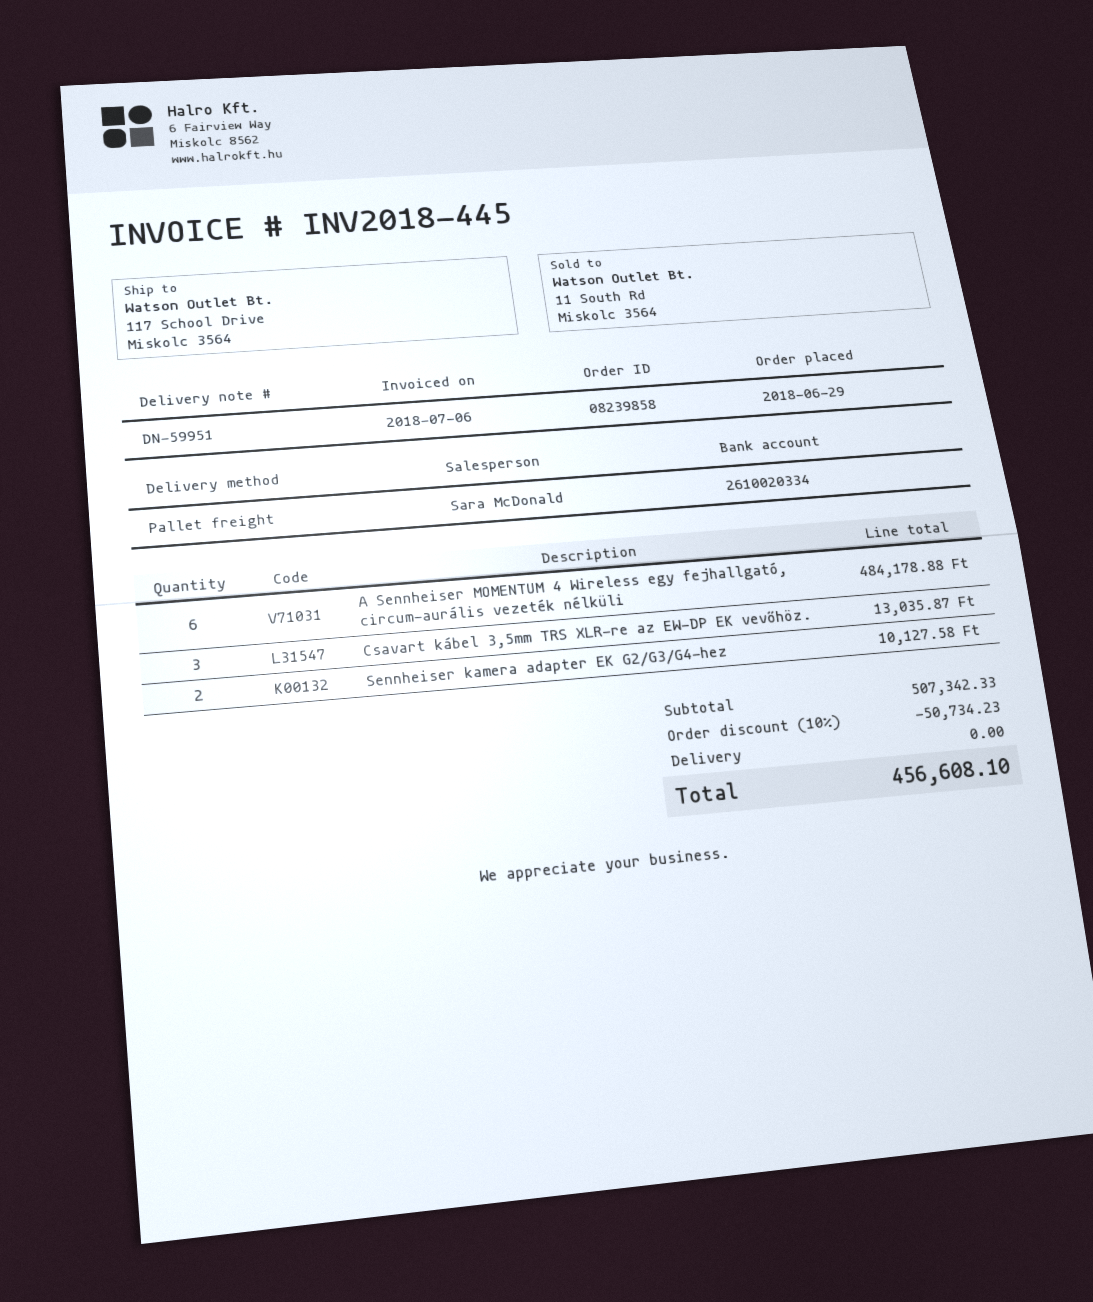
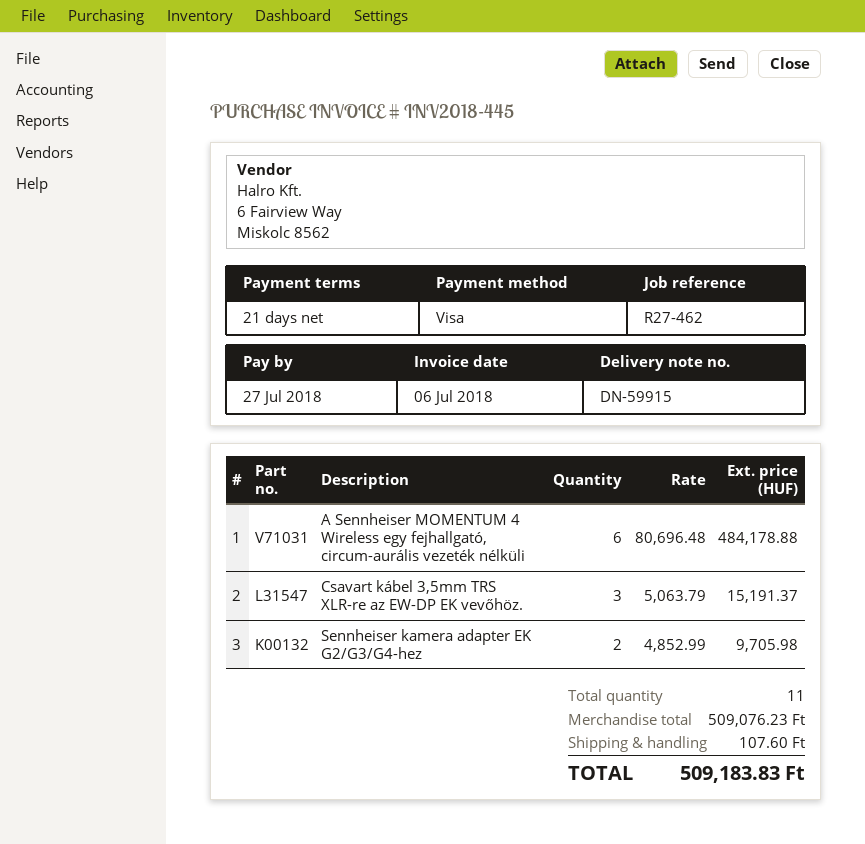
delivery note number: DN-59951 -> DN-59915
Csavart kábel 3,5mm TRS XLR-re az EW-DP EK vevőhöz.: 3 for 13035.87 -> 3 for 15191.37
Sennheiser kamera adapter EK G2/G3/G4-hez: 2 for 10127.58 -> 2 for 9705.98
subtotal: 507342.33 -> 509076.23
discount: 10% = 50734.23 -> none
shipping: 0.00 -> 107.60
total: 456608.10 -> 509183.83

